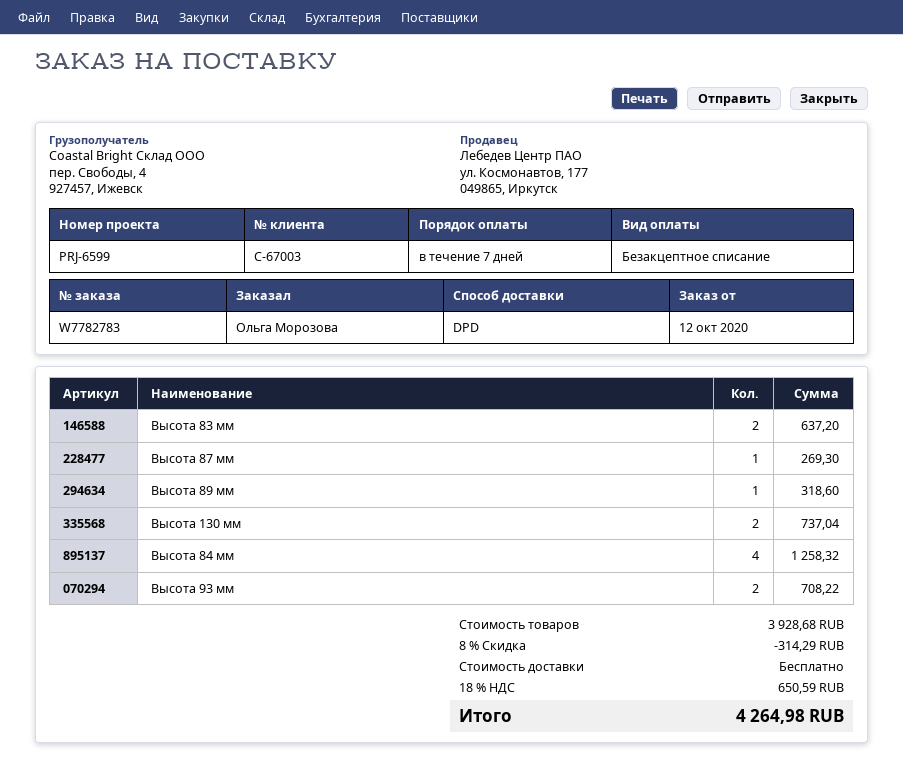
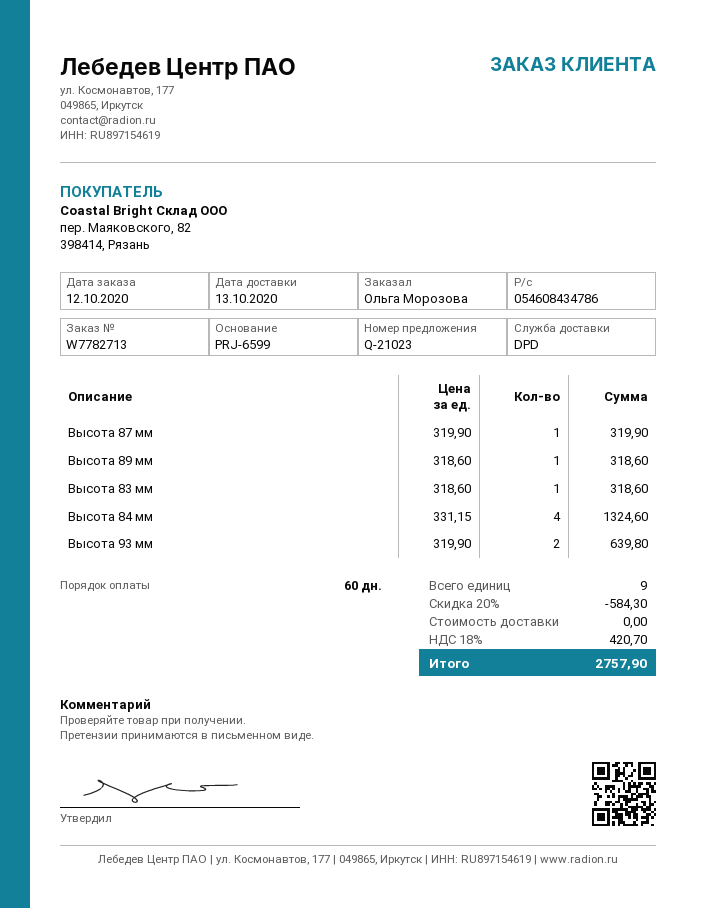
order number: W7782783 -> W7782713
payment terms: 7 days -> 60 days
Высота 83 мм: 2 for 637.20 -> 1 for 318.60
Высота 87 мм: 1 for 269.30 -> 1 for 319.90
Высота 130 мм: 2 for 737.04 -> none
Высота 84 мм: 4 for 1258.32 -> 4 for 1324.60
Высота 93 мм: 2 for 708.22 -> 2 for 639.80
discount: 8% = 314.29 -> 20% = 584.30
tax: 18% = 650.59 -> 18% = 420.70
total: 4264.98 -> 2757.90

